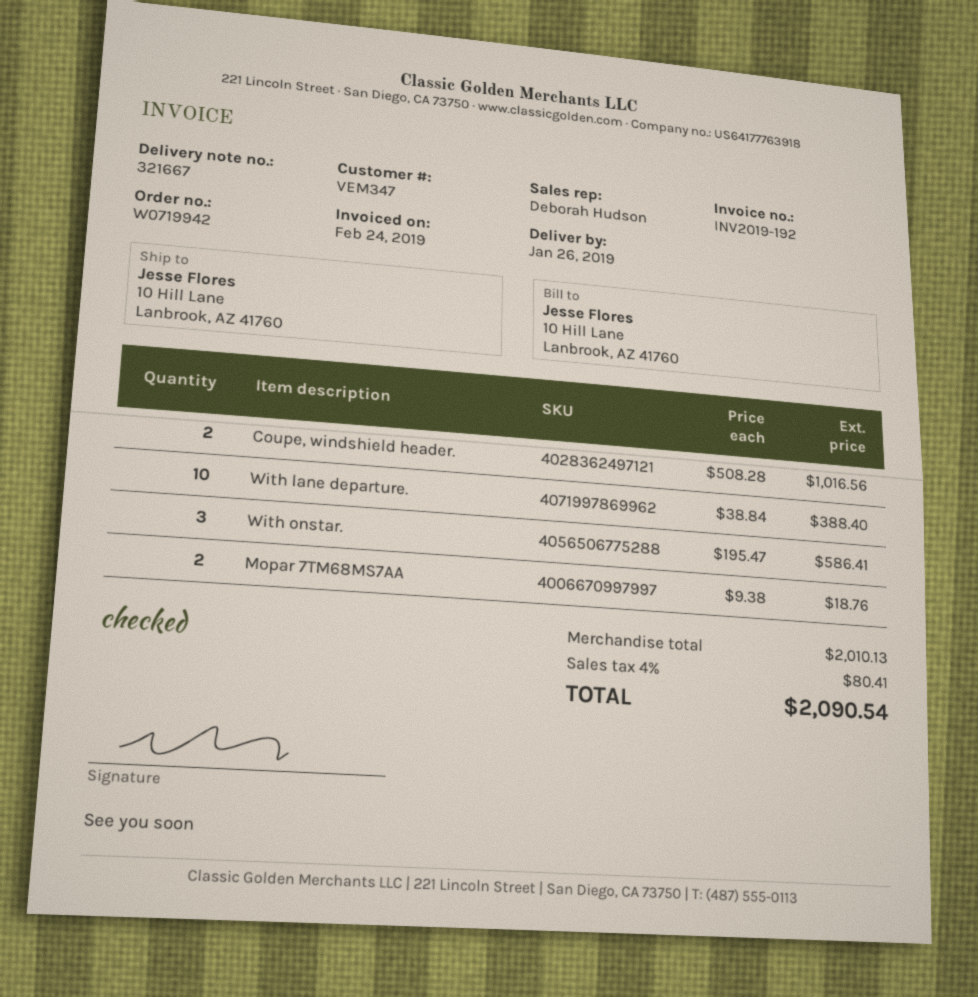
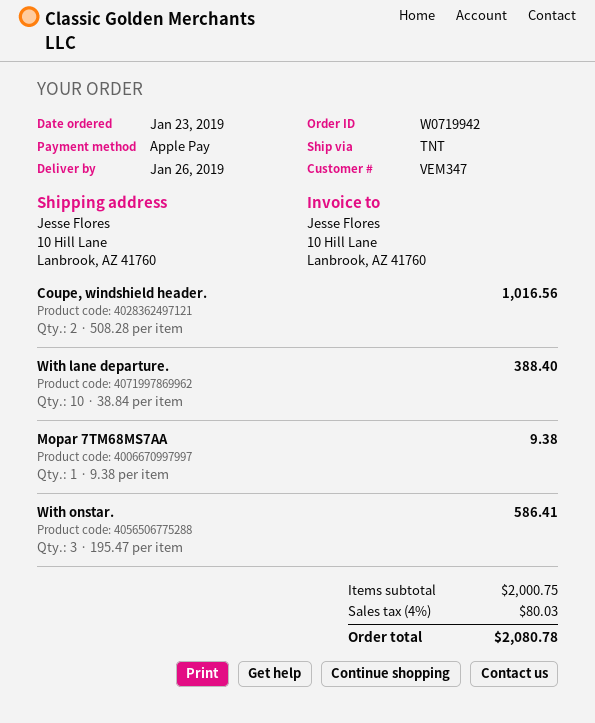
Mopar 7TM68MS7AA: 2 x 9.38 = 18.76 -> 1 x 9.38 = 9.38
subtotal: 2010.13 -> 2000.75
tax: 4% = 80.41 -> 4% = 80.03
total: 2090.54 -> 2080.78

